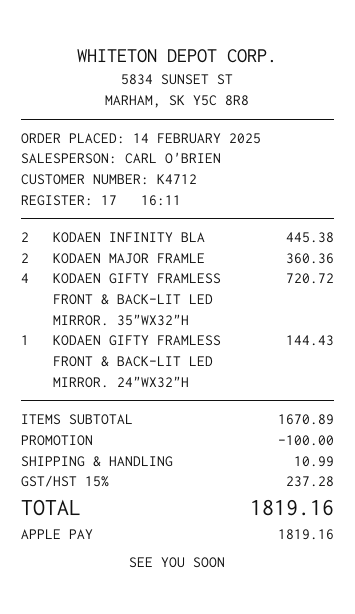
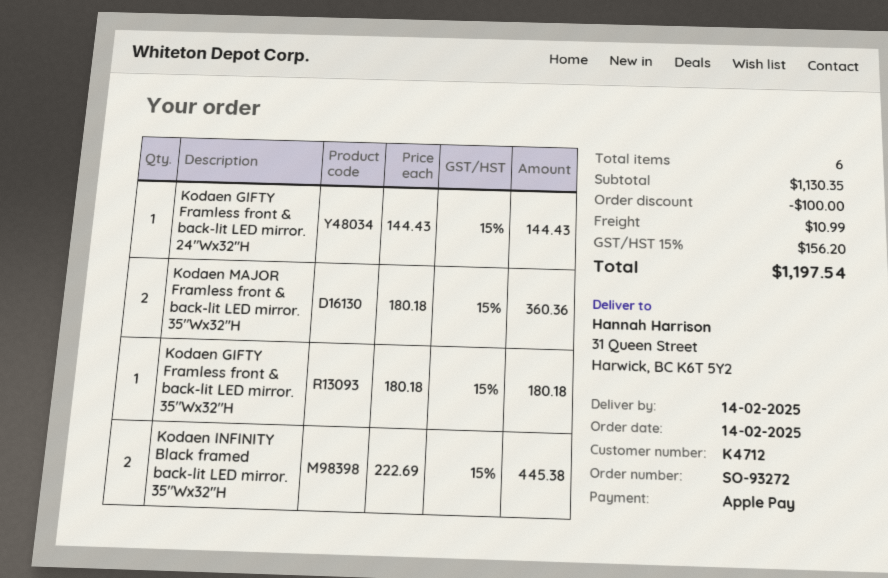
KODAEN GIFTY FRAMLESS FRONT & BACK-LIT LED MIRROR. 35"WX32"H: 4 for 720.72 -> 1 for 180.18
subtotal: 1670.89 -> 1130.35
tax: 15% = 237.28 -> 15% = 156.20
total: 1819.16 -> 1197.54

